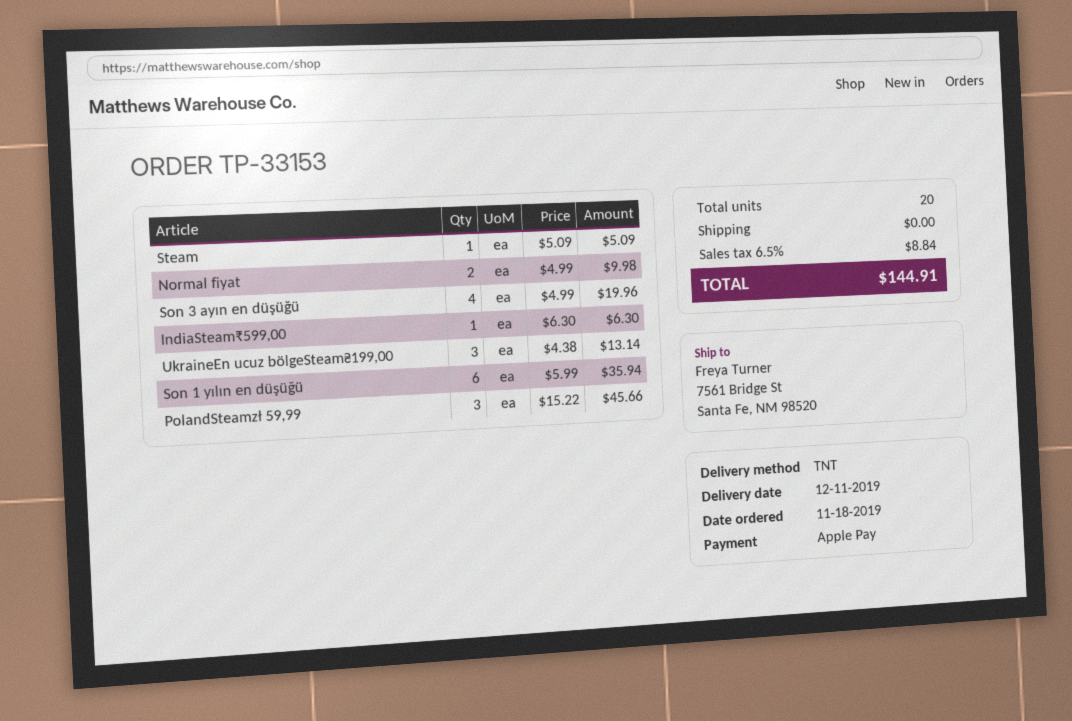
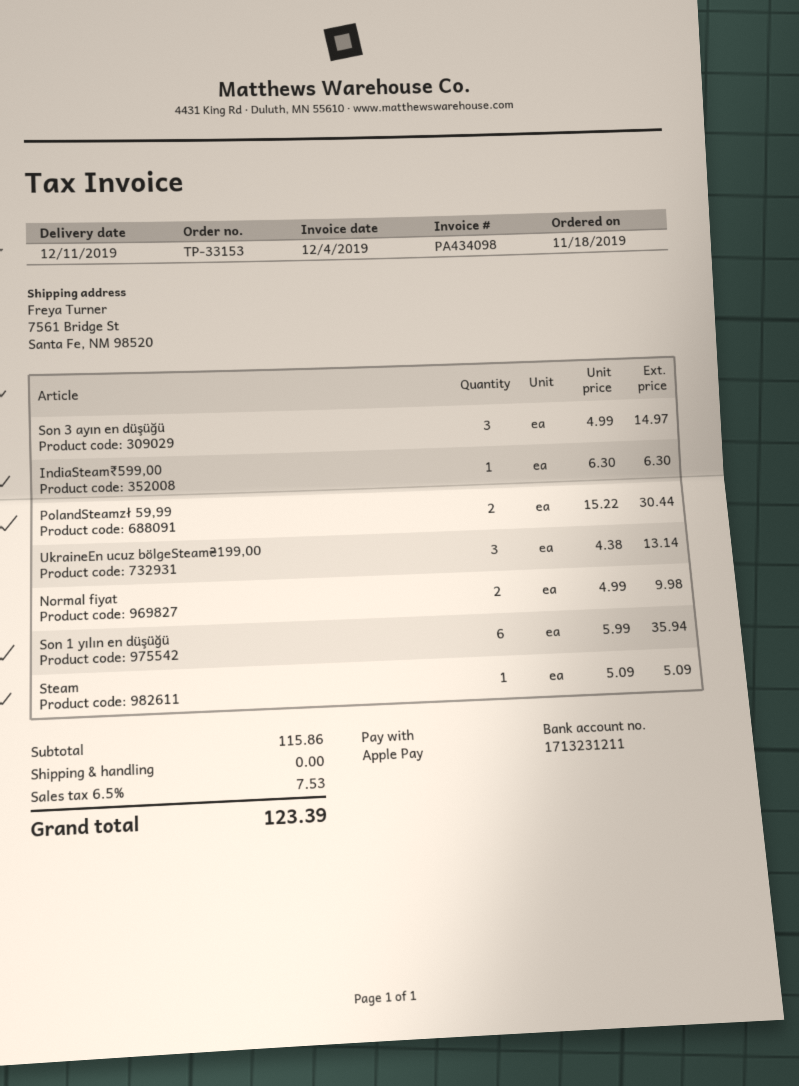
Son 3 ayın en düşüğü: 4 x 4.99 = 19.96 -> 3 x 4.99 = 14.97
PolandSteamzł 59,99: 3 x 15.22 = 45.66 -> 2 x 15.22 = 30.44
tax: 6.5% = 8.84 -> 6.5% = 7.53
total: 144.91 -> 123.39

